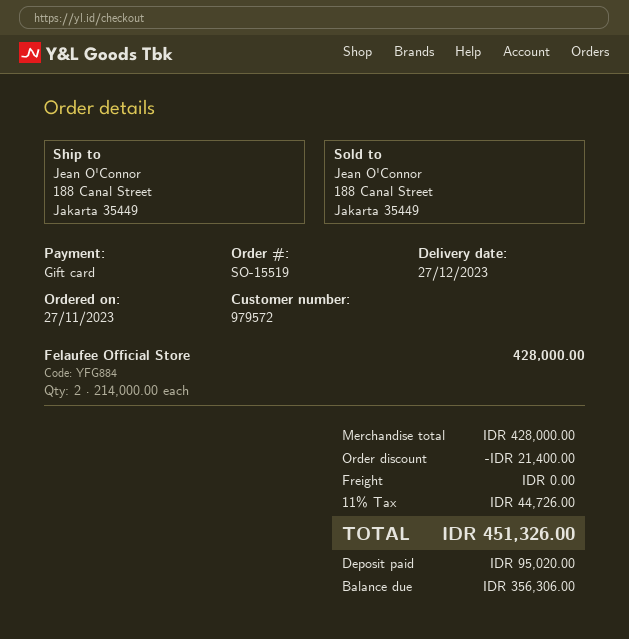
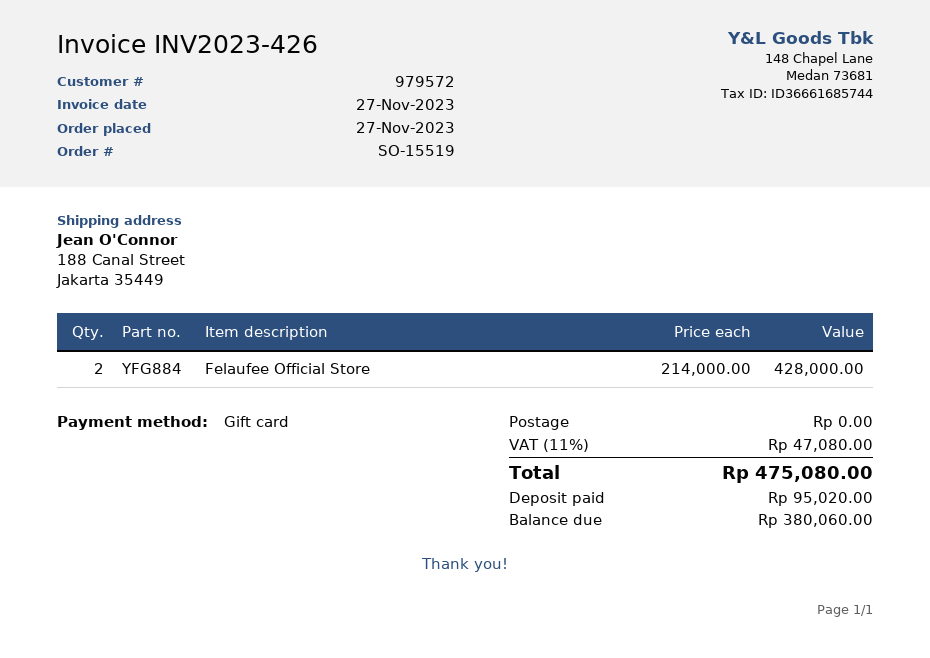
discount: 21400.00 -> none
tax: 11% = 44726.00 -> 11% = 47080.00
total: 451326.00 -> 475080.00
balance: 356306.00 -> 380060.00

